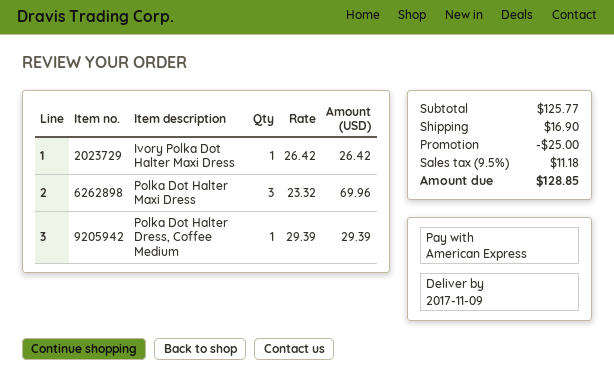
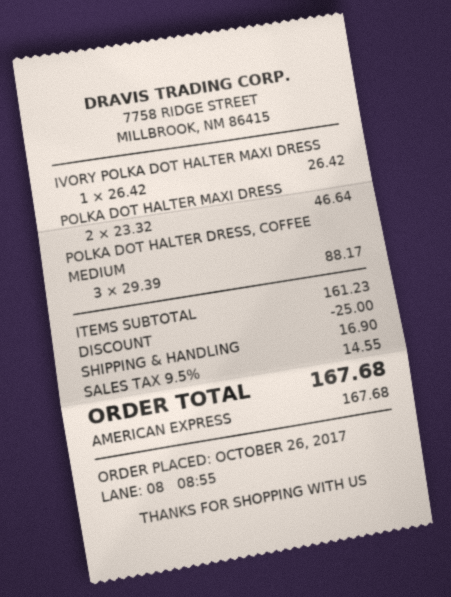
Polka Dot Halter Maxi Dress: 3 x 23.32 = 69.96 -> 2 x 23.32 = 46.64
Polka Dot Halter Dress, Coffee Medium: 1 x 29.39 = 29.39 -> 3 x 29.39 = 88.17
subtotal: 125.77 -> 161.23
tax: 9.5% = 11.18 -> 9.5% = 14.55
total: 128.85 -> 167.68

